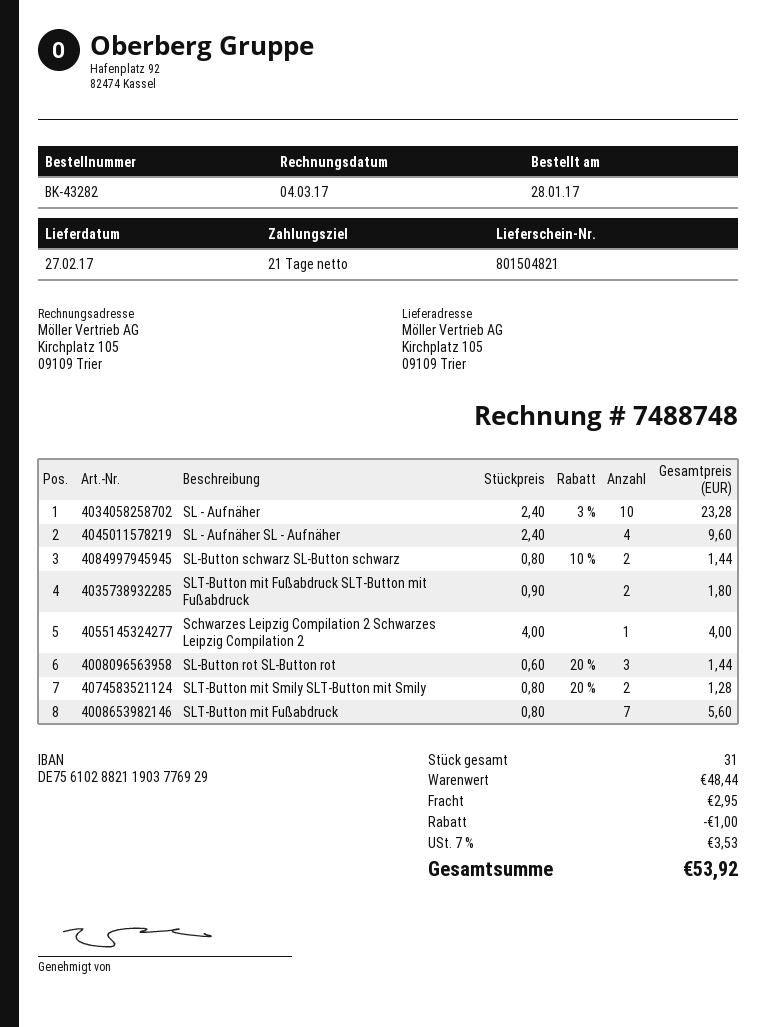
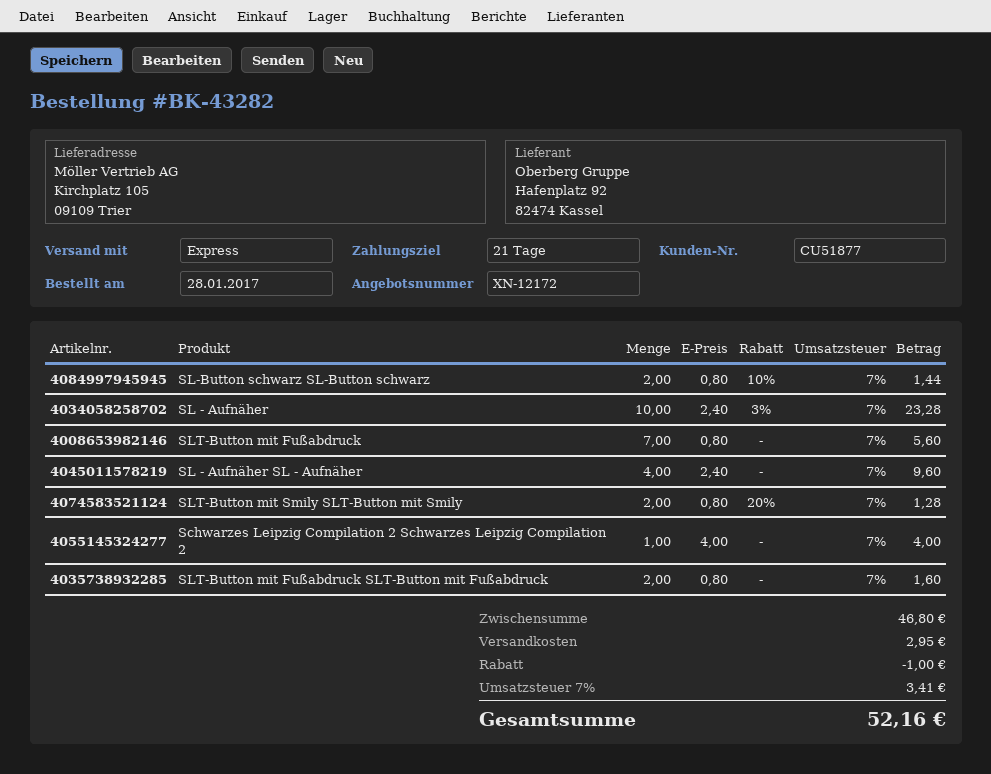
SLT-Button mit Fußabdruck SLT-Button mit Fußabdruck: 2 x 0.90 = 1.80 -> 2 x 0.80 = 1.60
SL-Button rot SL-Button rot: 3 x 0.60 - 20% = 1.44 -> none
subtotal: 48.44 -> 46.80
tax: 7% = 3.53 -> 7% = 3.41
total: 53.92 -> 52.16

